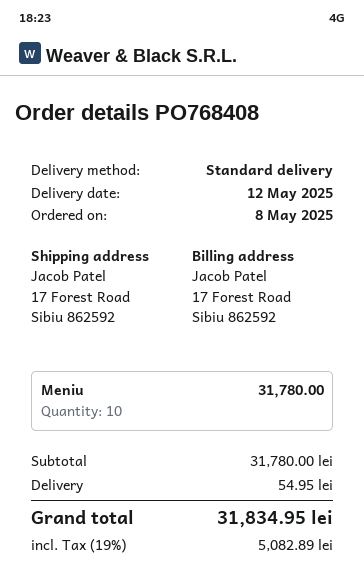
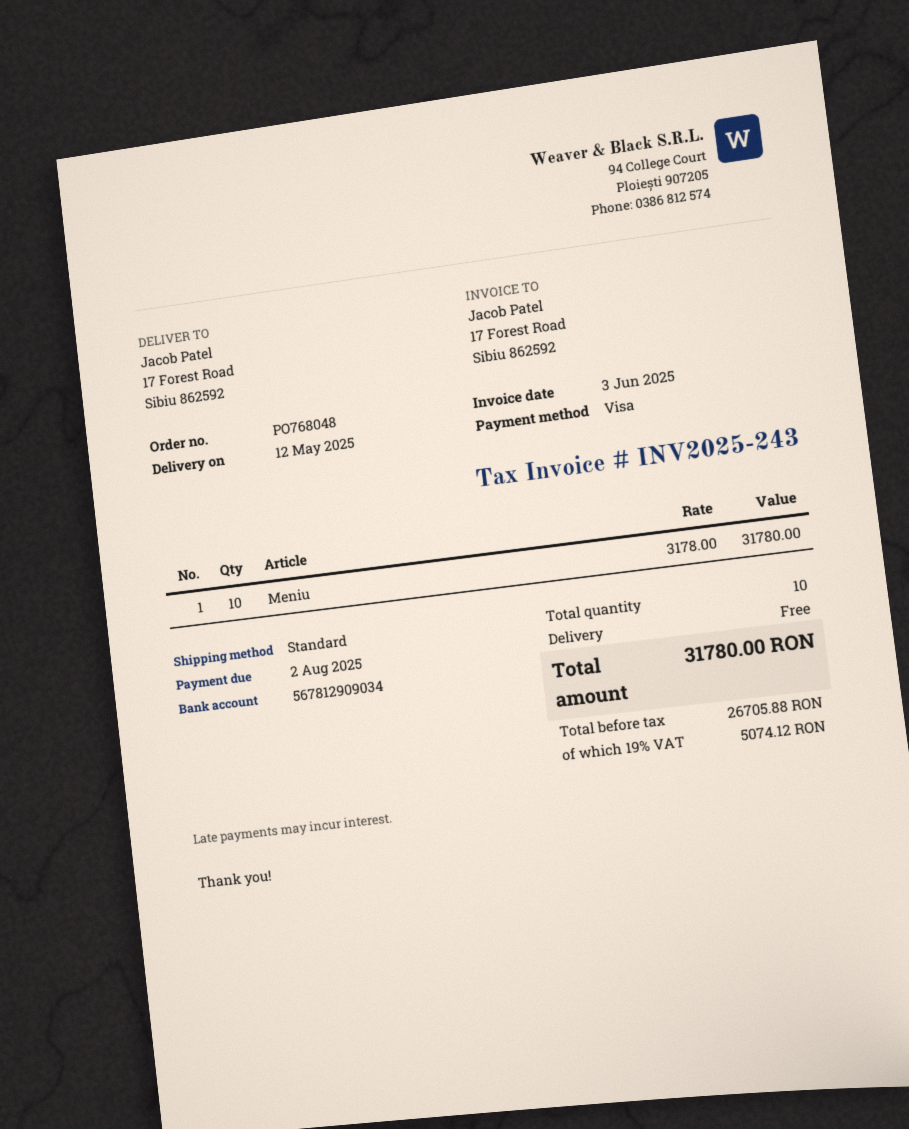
order number: PO768408 -> PO768048
shipping: 54.95 -> 0.00
tax: 19% = 5082.89 -> 19% = 5074.12
total: 31834.95 -> 31780.00

